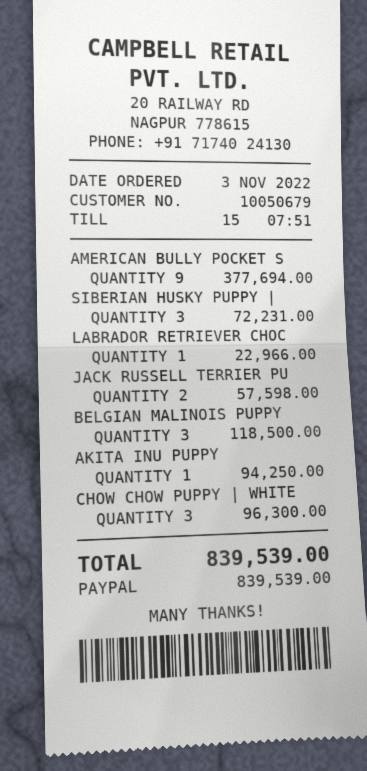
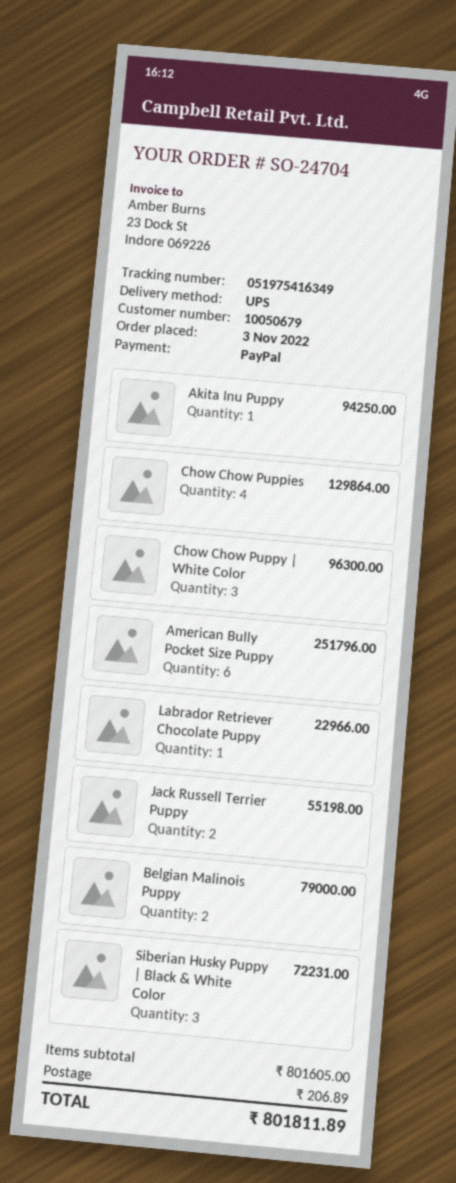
AMERICAN BULLY POCKET S: 9 for 377694.00 -> 6 for 251796.00
JACK RUSSELL TERRIER PU: 2 for 57598.00 -> 2 for 55198.00
BELGIAN MALINOIS PUPPY: 3 for 118500.00 -> 2 for 79000.00
Chow Chow Puppies: none -> 4 for 129864.00
shipping: none -> 206.89
total: 839539.00 -> 801811.89

